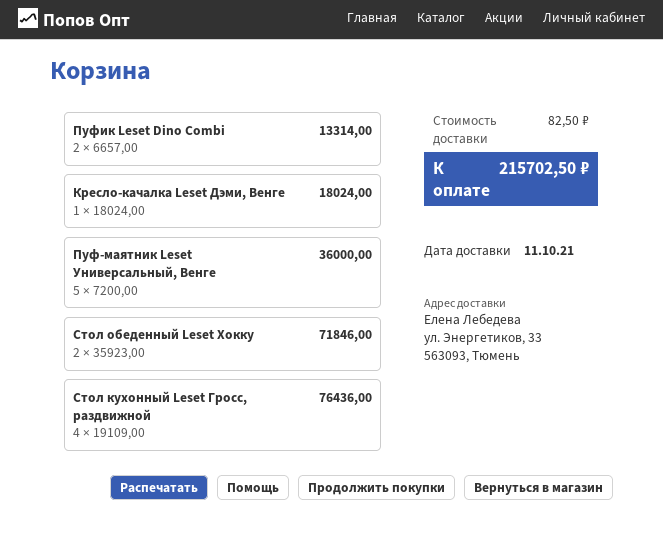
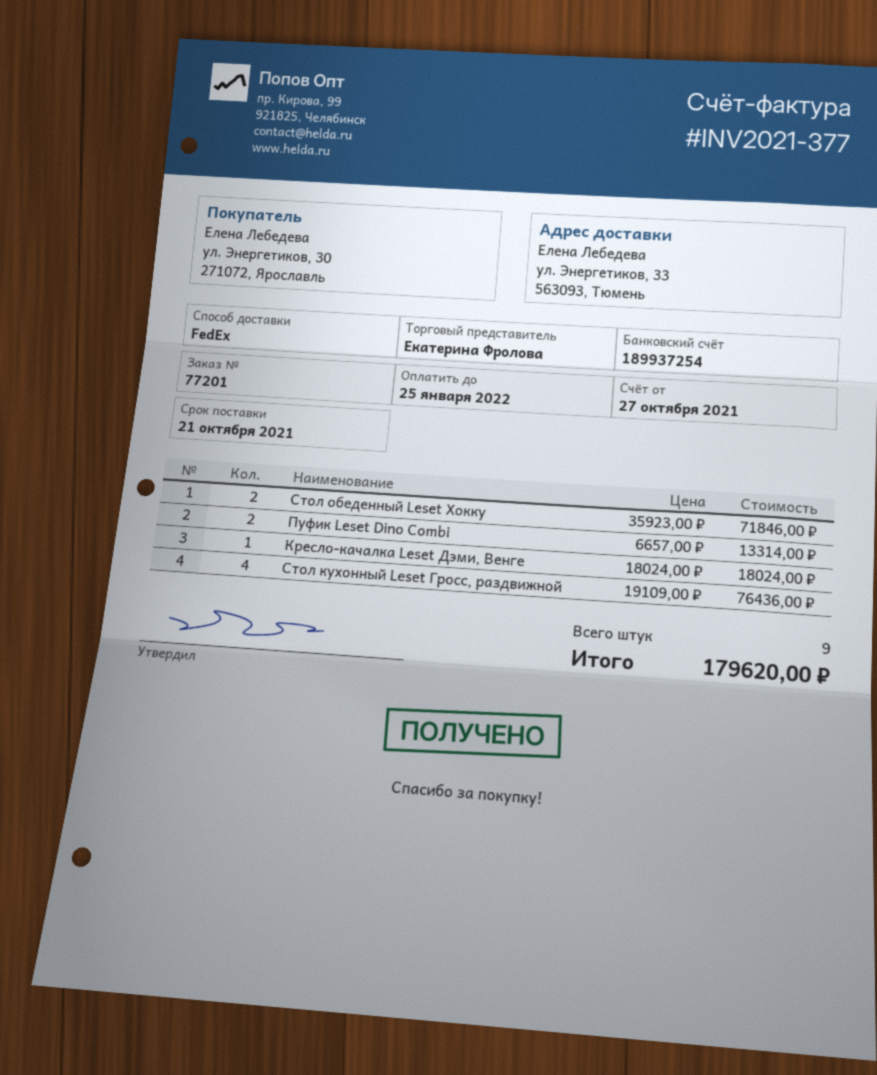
delivery date: 2021-10-11 -> 2021-10-21
Пуф-маятник Leset Универсальный, Венге: 5 x 7200.00 = 36000.00 -> none
shipping: 82.50 -> none
total: 215702.50 -> 179620.00

